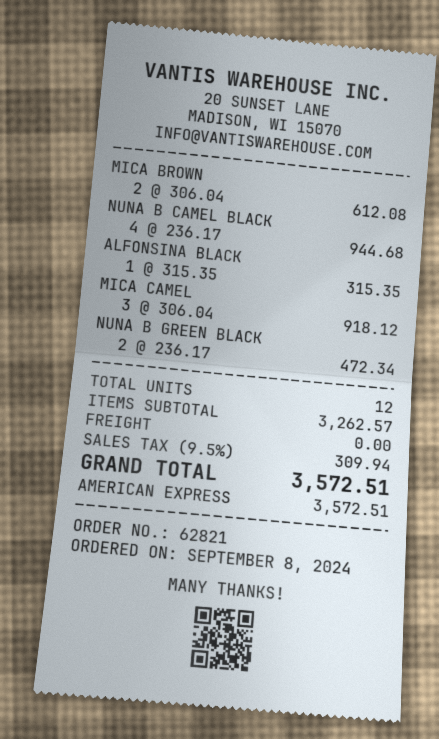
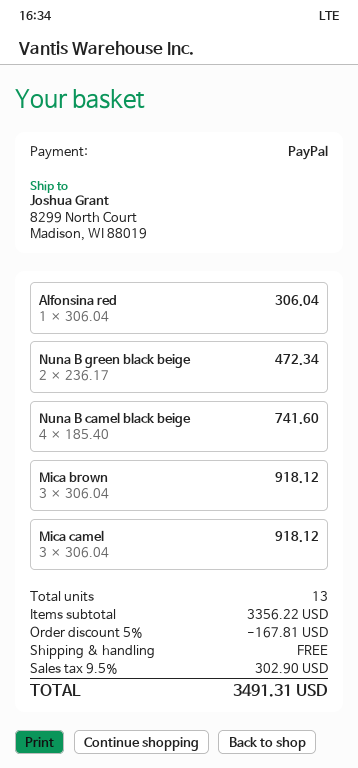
payment method: American Express -> PayPal
MICA BROWN: 2 x 306.04 = 612.08 -> 3 x 306.04 = 918.12
NUNA B CAMEL BLACK: 4 x 236.17 = 944.68 -> 4 x 185.40 = 741.60
ALFONSINA BLACK: 1 x 315.35 = 315.35 -> none
Alfonsina red: none -> 1 x 306.04 = 306.04
total quantity: 12 -> 13
subtotal: 3262.57 -> 3356.22
discount: none -> 5% = 167.81
tax: 9.5% = 309.94 -> 9.5% = 302.90
total: 3572.51 -> 3491.31

